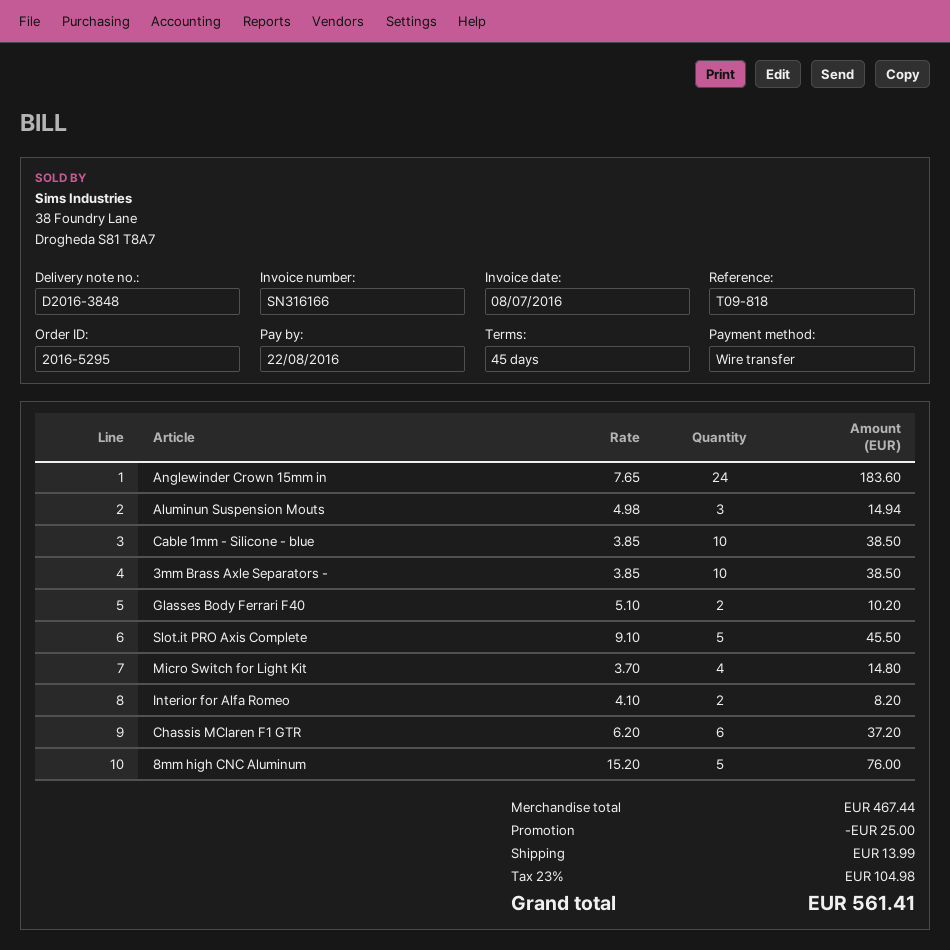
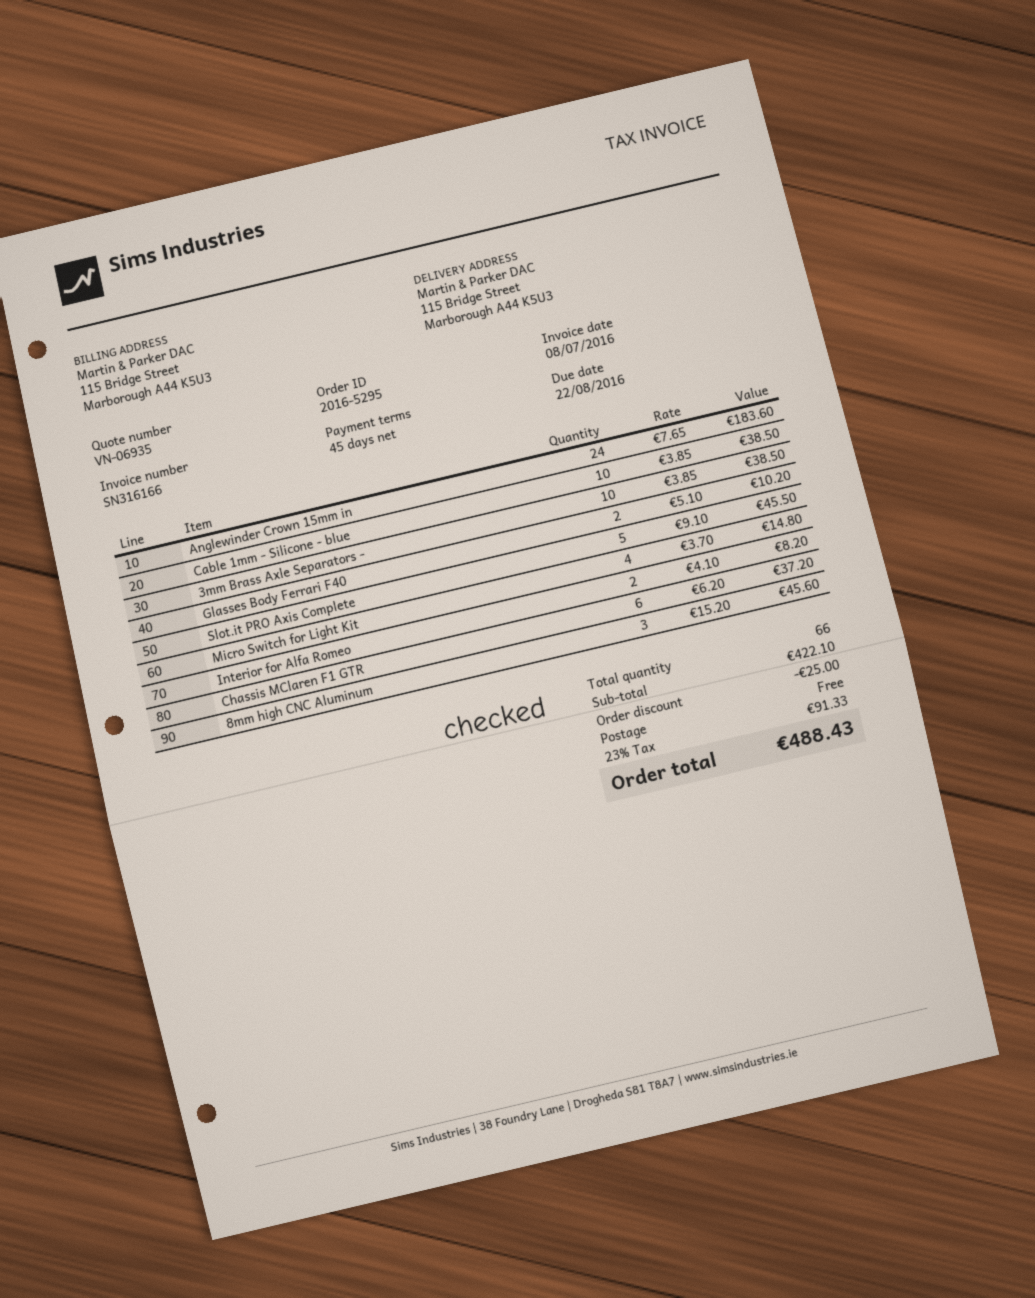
Aluminun Suspension Mouts: 3 x 4.98 = 14.94 -> none
8mm high CNC Aluminum: 5 x 15.20 = 76.00 -> 3 x 15.20 = 45.60
subtotal: 467.44 -> 422.10
shipping: 13.99 -> 0.00
tax: 23% = 104.98 -> 23% = 91.33
total: 561.41 -> 488.43

